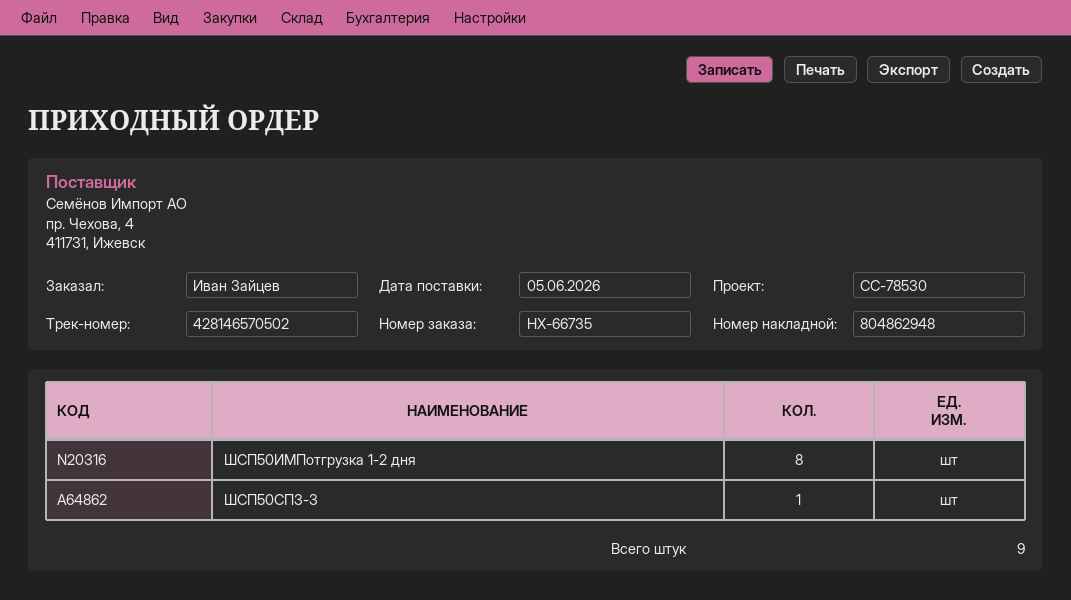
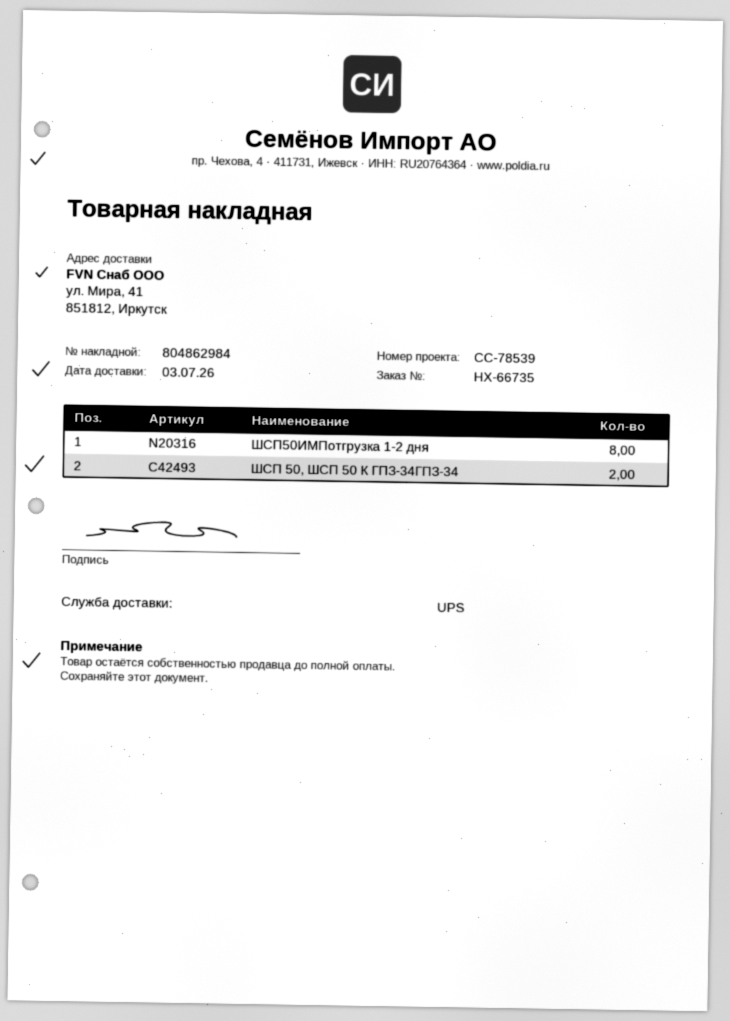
delivery note number: 804862948 -> 804862984
delivery date: 2026-06-05 -> 2026-07-03
reference: CC-78530 -> CC-78539
ШСП50СПЗ-3: 1 -> none
ШСП 50, ШСП 50 К ГПЗ-34ГПЗ-34: none -> 2

